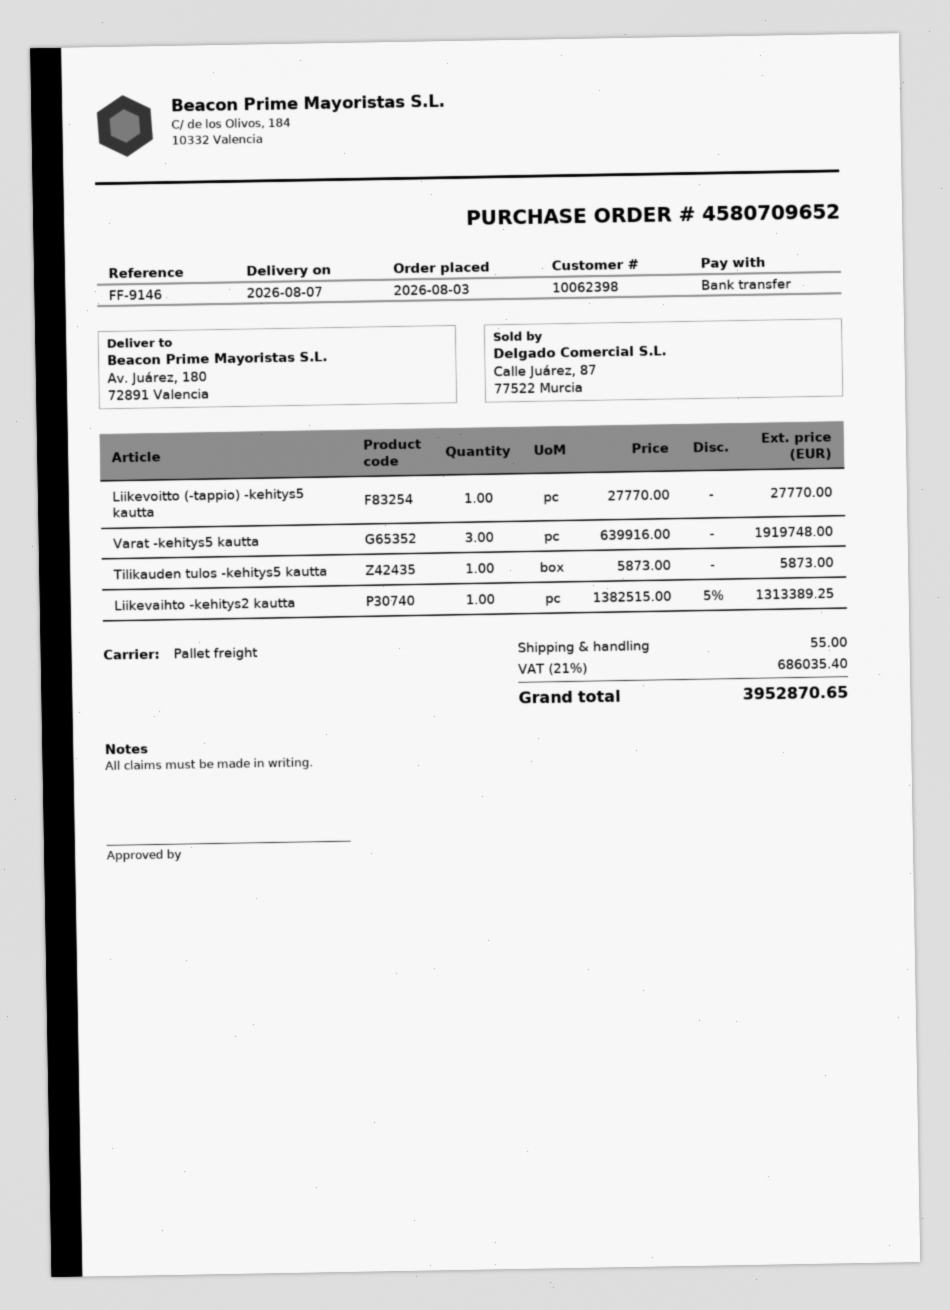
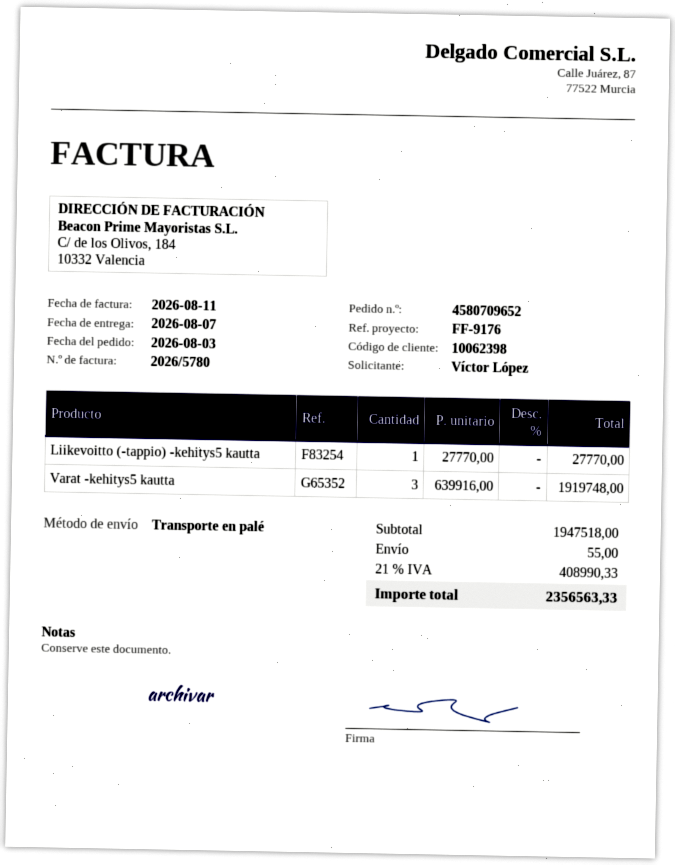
reference: FF-9146 -> FF-9176
Tilikauden tulos -kehitys5 kautta: 1 x 5873.00 = 5873.00 -> none
Liikevaihto -kehitys2 kautta: 1 x 1382515.00 - 5% = 1313389.25 -> none
tax: 21% = 686035.40 -> 21% = 408990.33
total: 3952870.65 -> 2356563.33

